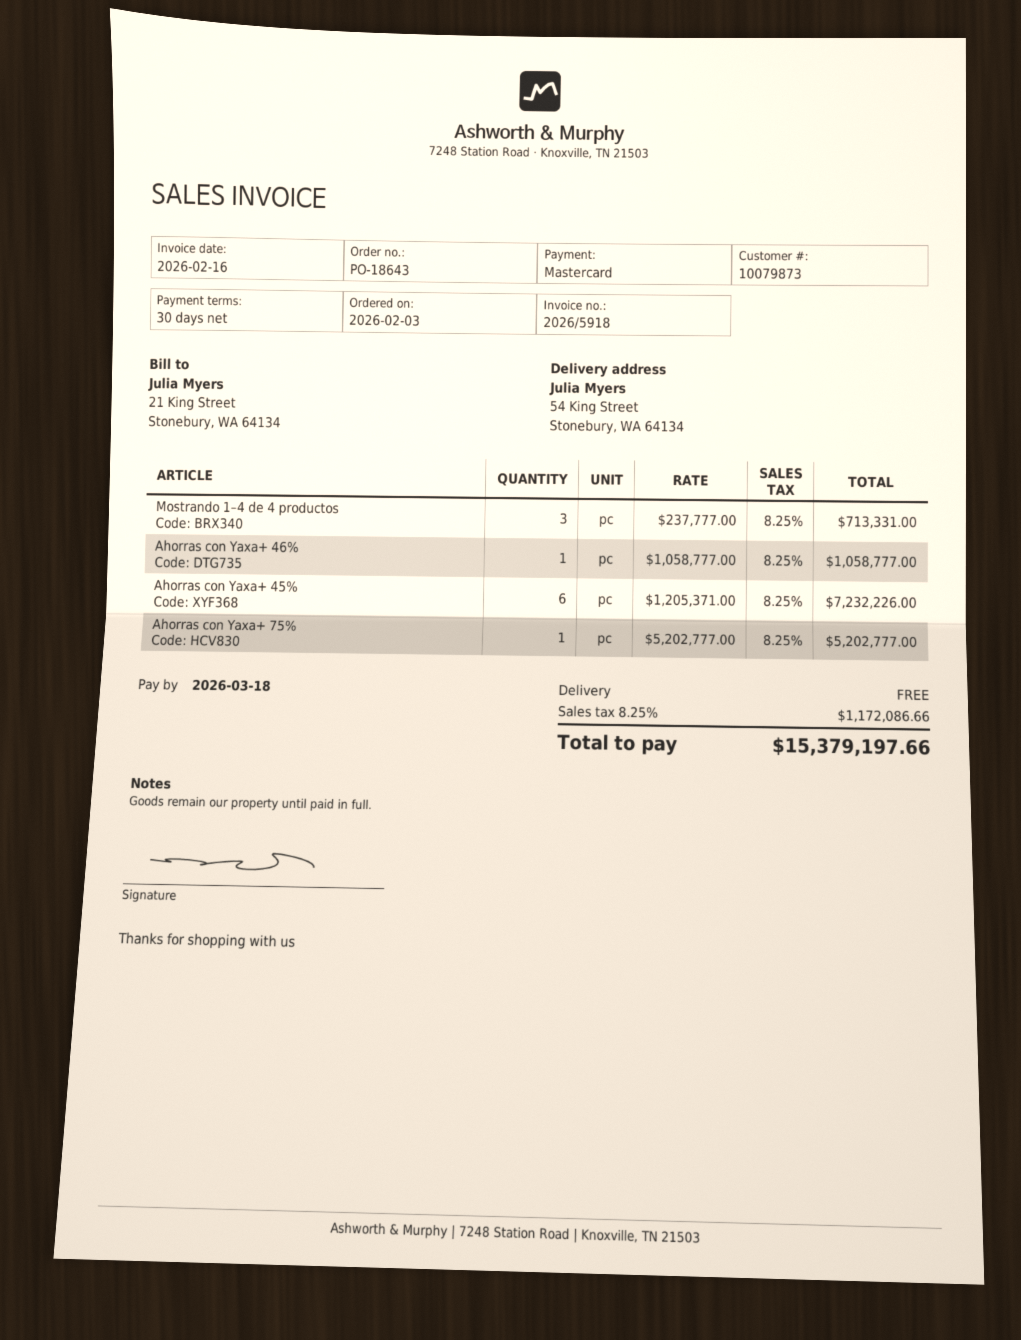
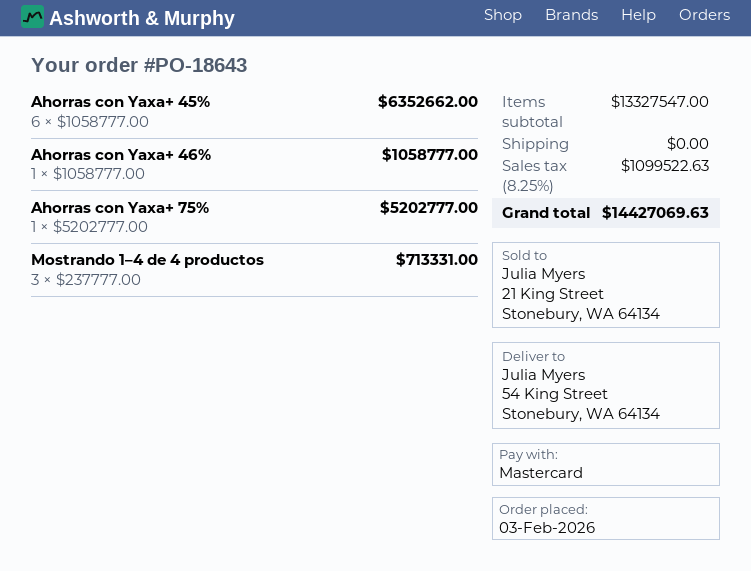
Ahorras con Yaxa+ 45%: 6 x 1205371.00 = 7232226.00 -> 6 x 1058777.00 = 6352662.00
tax: 8.25% = 1172086.66 -> 8.25% = 1099522.63
total: 15379197.66 -> 14427069.63

